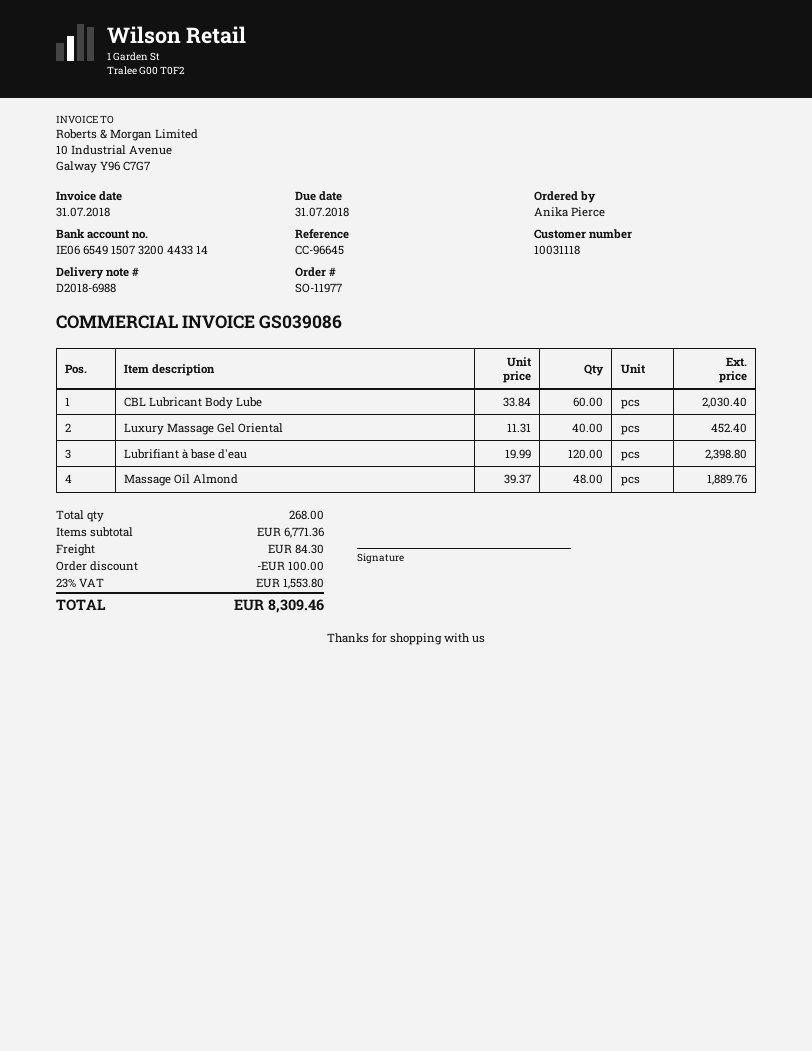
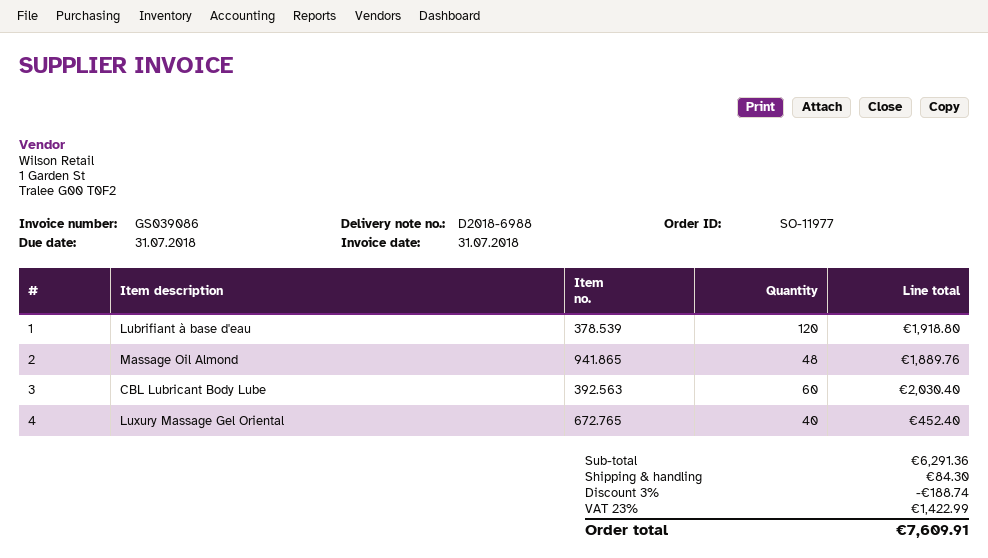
Lubrifiant à base d'eau: 120 for 2398.80 -> 120 for 1918.80
subtotal: 6771.36 -> 6291.36
discount: 100.00 -> 188.74
tax: 23% = 1553.80 -> 23% = 1422.99
total: 8309.46 -> 7609.91

